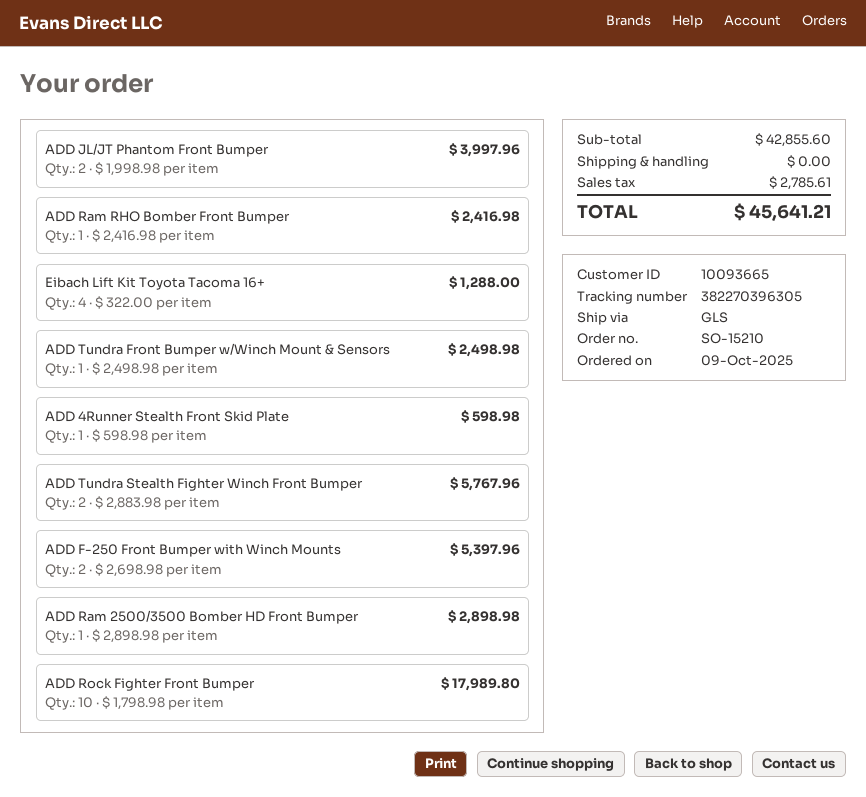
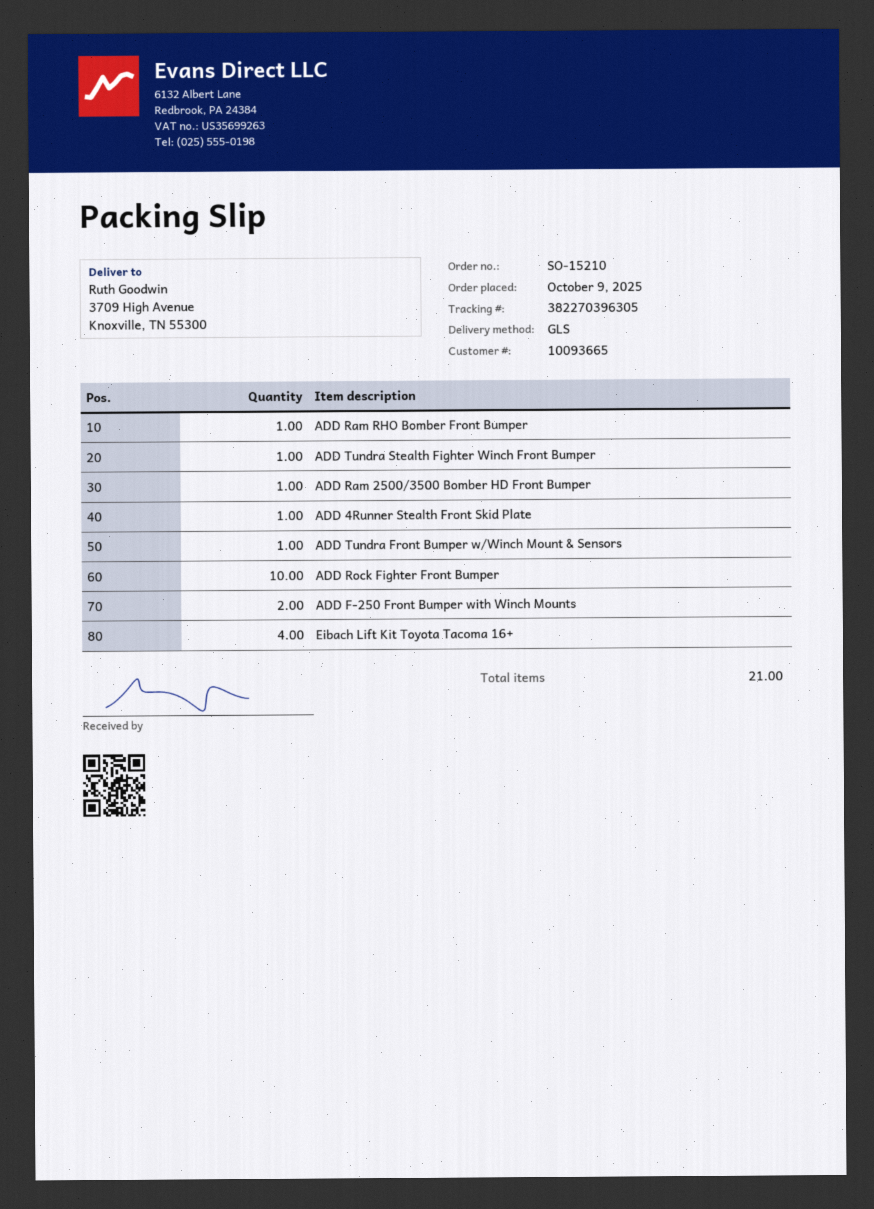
ADD JL/JT Phantom Front Bumper: 2 -> none
ADD Tundra Stealth Fighter Winch Front Bumper: 2 -> 1

